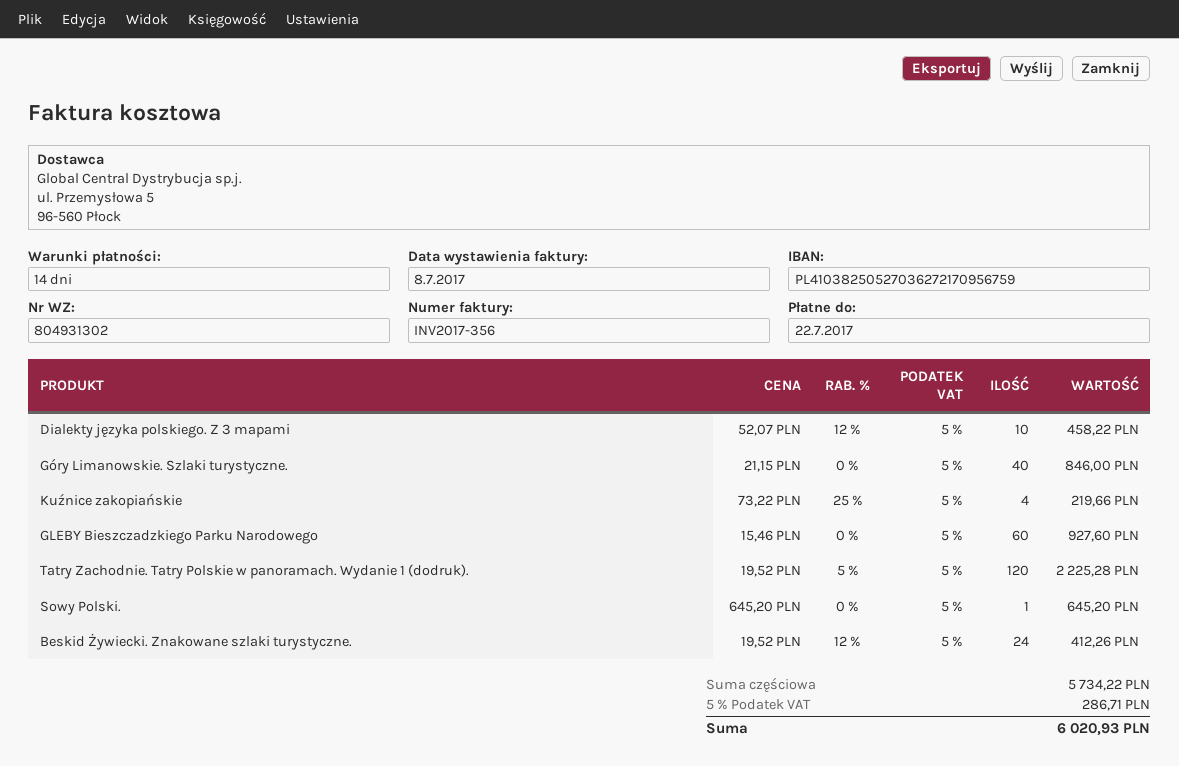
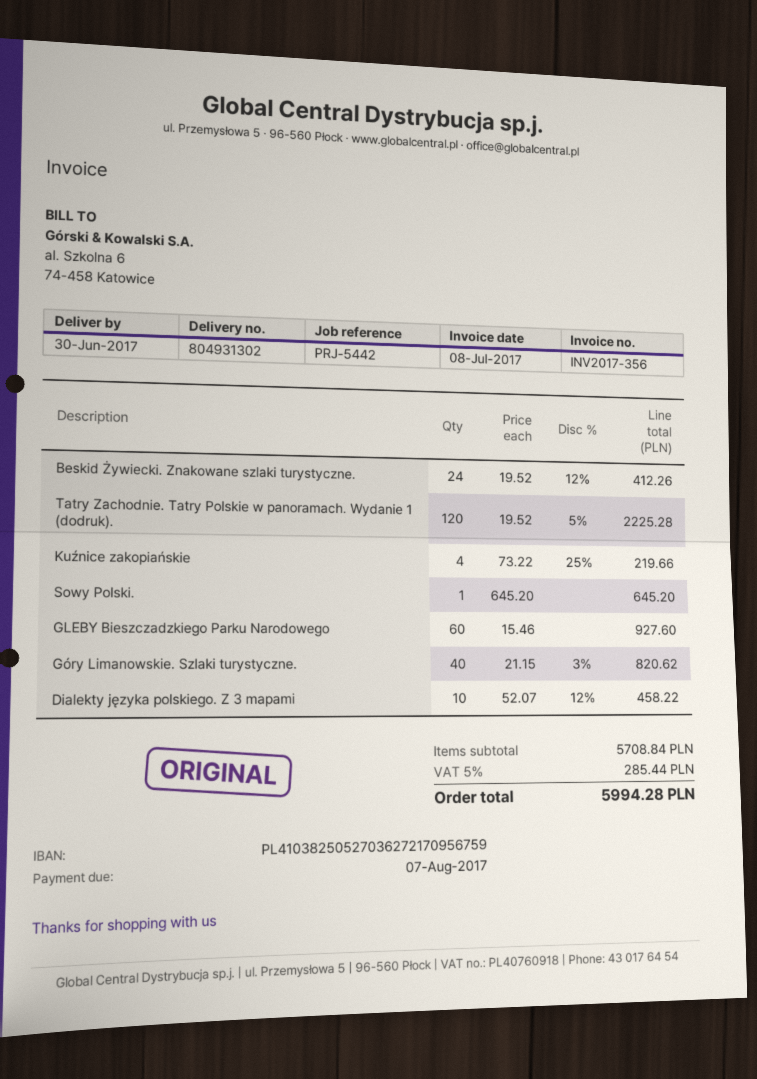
due date: 2017-07-22 -> 2017-08-07
Góry Limanowskie. Szlaki turystyczne.: 40 x 21.15 = 846.00 -> 40 x 21.15 - 3% = 820.62
subtotal: 5734.22 -> 5708.84
tax: 5% = 286.71 -> 5% = 285.44
total: 6020.93 -> 5994.28

